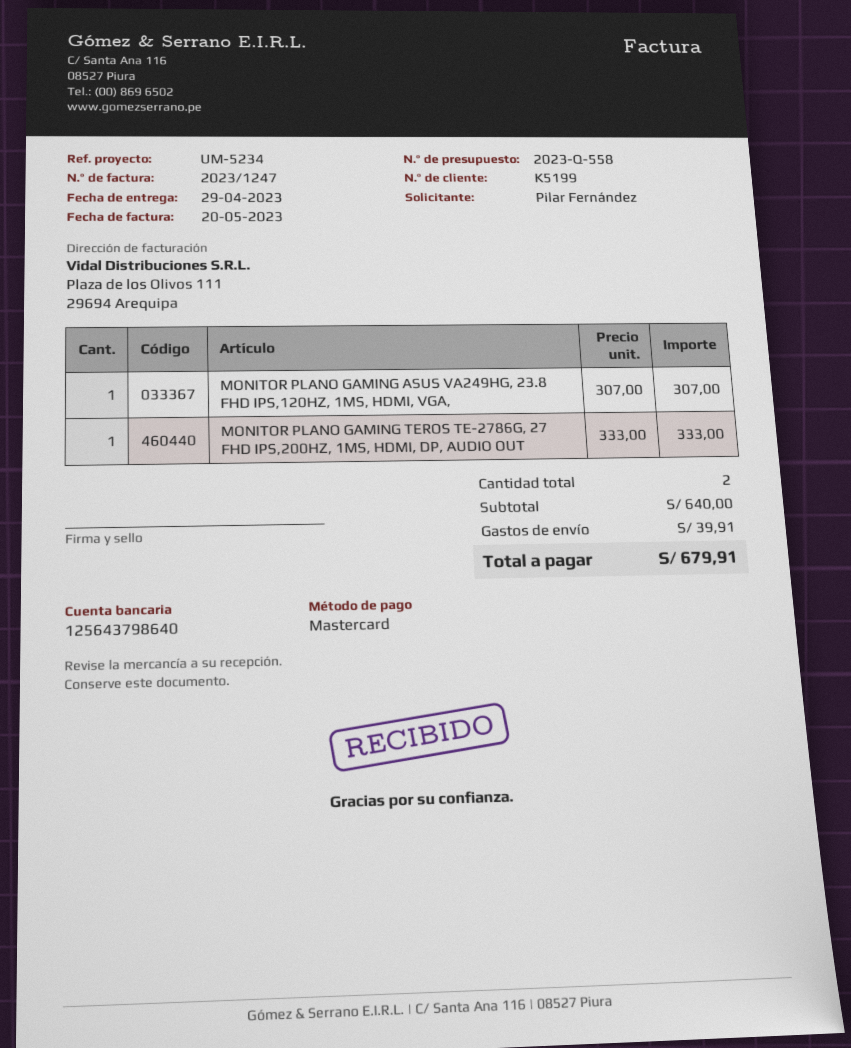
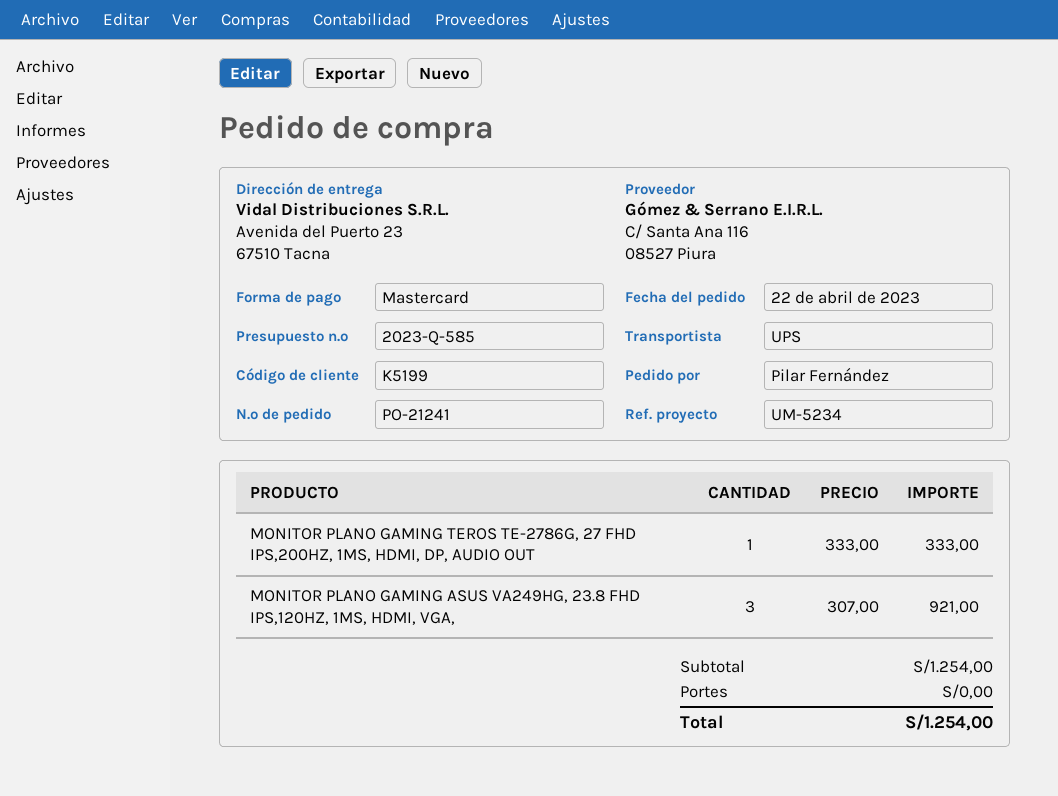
quote number: 2023-Q-558 -> 2023-Q-585
MONITOR PLANO GAMING ASUS VA249HG, 23.8 FHD IPS,120HZ, 1MS, HDMI, VGA,: 1 x 307.00 = 307.00 -> 3 x 307.00 = 921.00
subtotal: 640.00 -> 1254.00
shipping: 39.91 -> 0.00
total: 679.91 -> 1254.00

